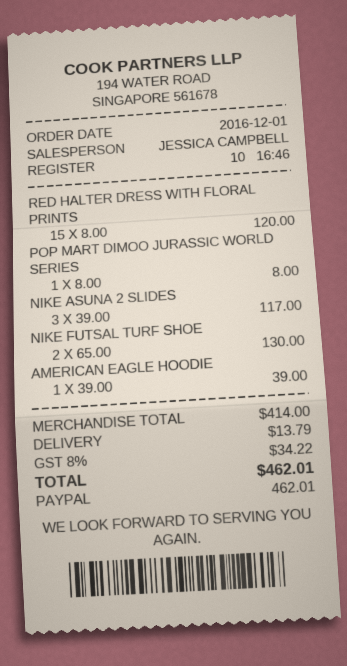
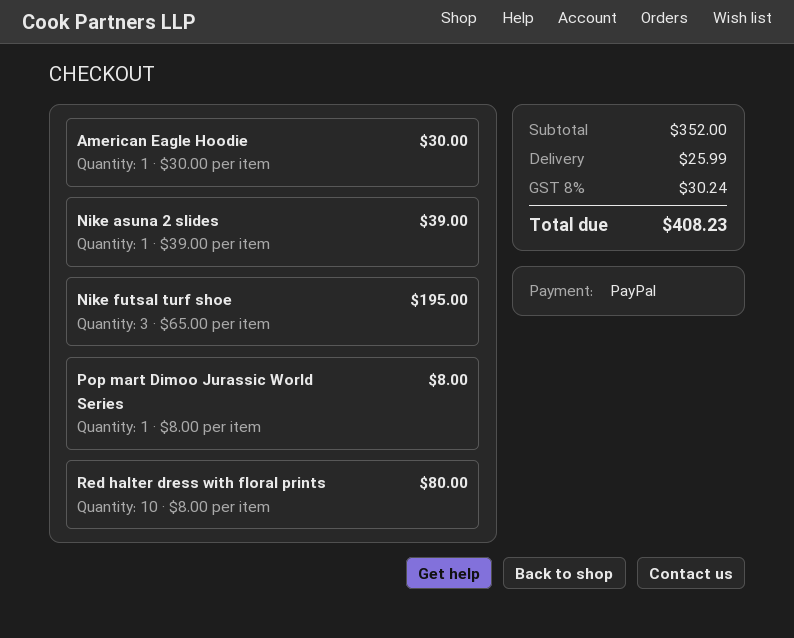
RED HALTER DRESS WITH FLORAL PRINTS: 15 x 8.00 = 120.00 -> 10 x 8.00 = 80.00
NIKE ASUNA 2 SLIDES: 3 x 39.00 = 117.00 -> 1 x 39.00 = 39.00
NIKE FUTSAL TURF SHOE: 2 x 65.00 = 130.00 -> 3 x 65.00 = 195.00
AMERICAN EAGLE HOODIE: 1 x 39.00 = 39.00 -> 1 x 30.00 = 30.00
subtotal: 414.00 -> 352.00
shipping: 13.79 -> 25.99
tax: 8% = 34.22 -> 8% = 30.24
total: 462.01 -> 408.23

